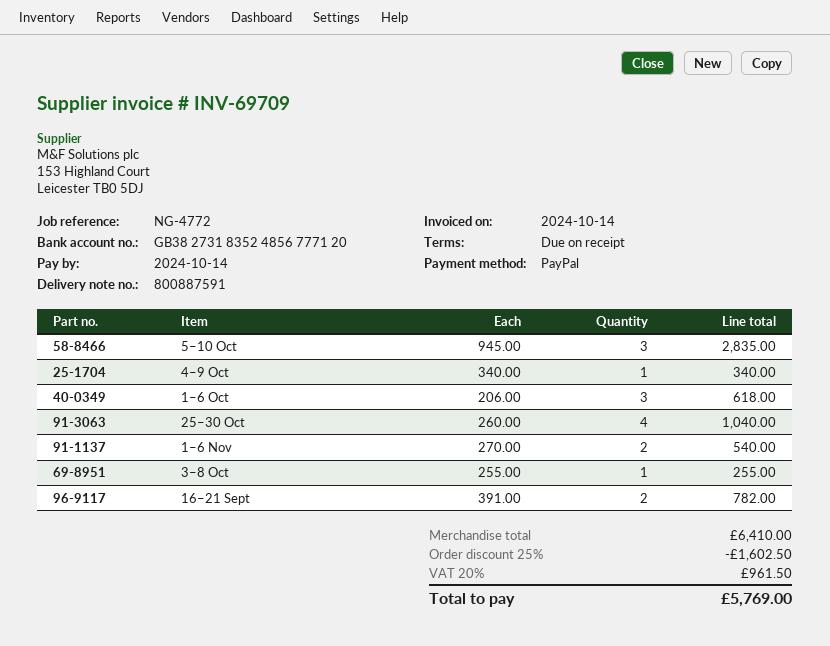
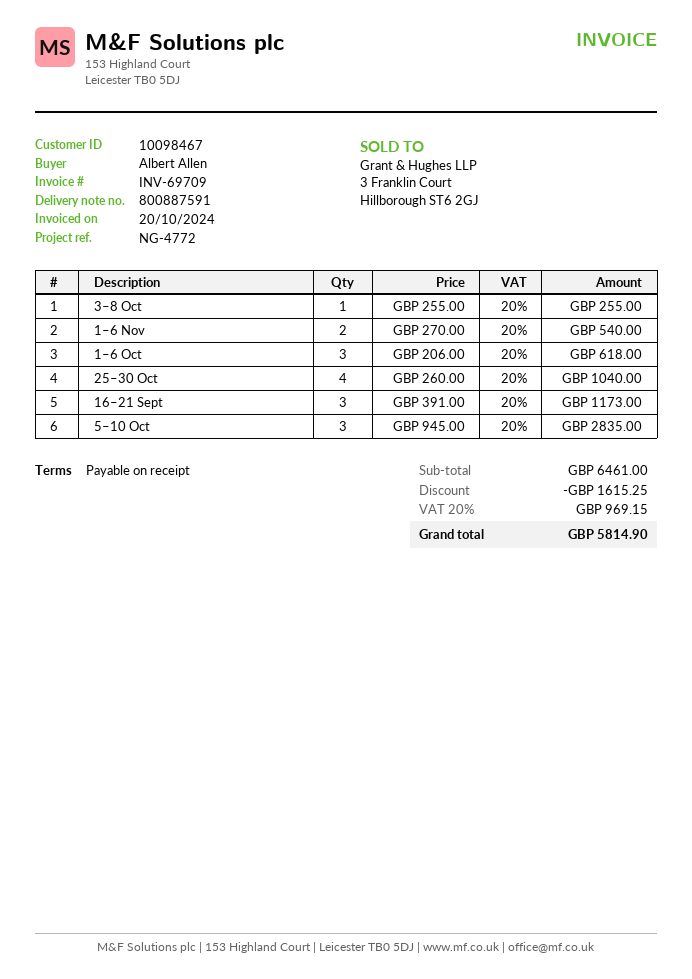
invoice date: 2024-10-14 -> 2024-10-20
4–9 Oct: 1 x 340.00 = 340.00 -> none
16–21 Sept: 2 x 391.00 = 782.00 -> 3 x 391.00 = 1173.00
subtotal: 6410.00 -> 6461.00
discount: 1602.50 -> 1615.25
tax: 20% = 961.50 -> 20% = 969.15
total: 5769.00 -> 5814.90

